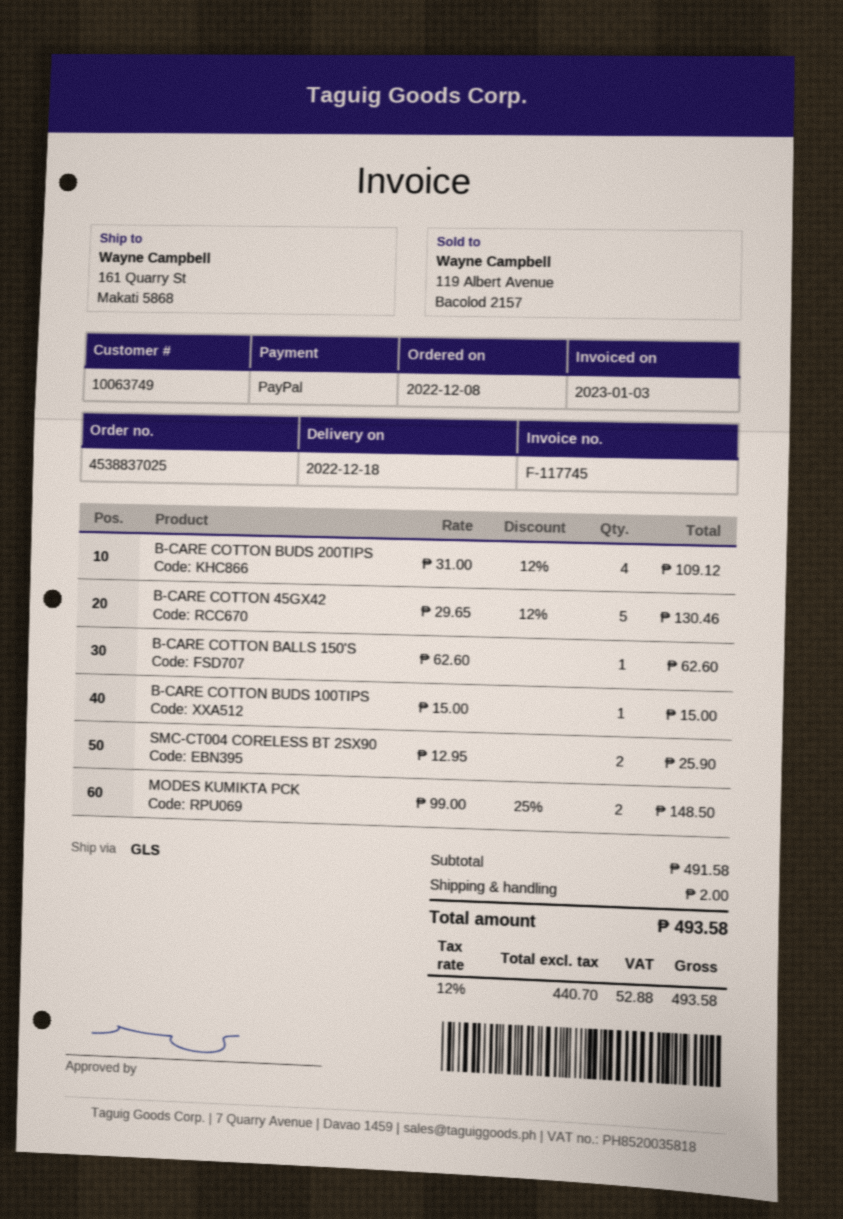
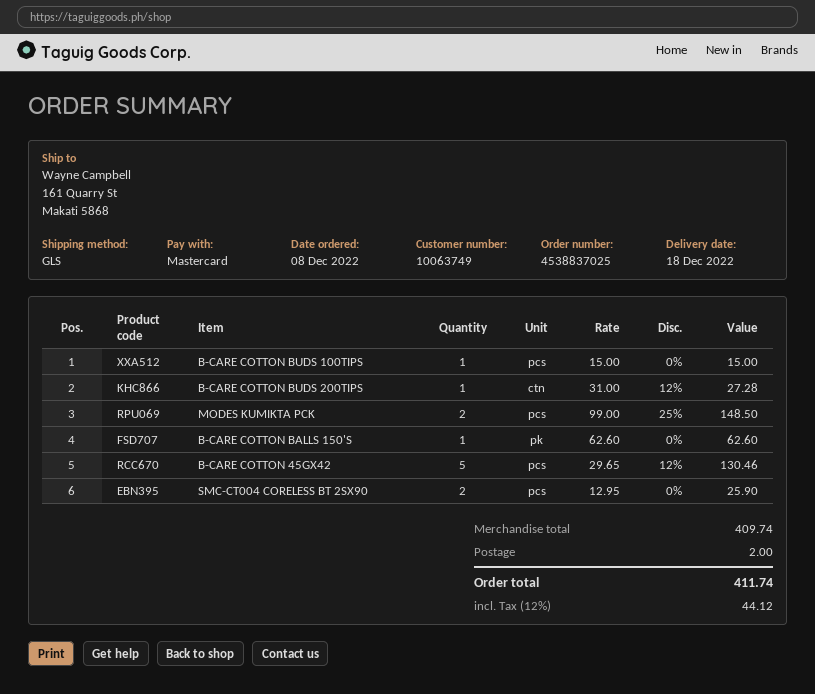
payment method: PayPal -> Mastercard
B-CARE COTTON BUDS 200TIPS: 4 x 31.00 - 12% = 109.12 -> 1 x 31.00 - 12% = 27.28
subtotal: 491.58 -> 409.74
tax: 12% = 52.88 -> 12% = 44.12
total: 493.58 -> 411.74

